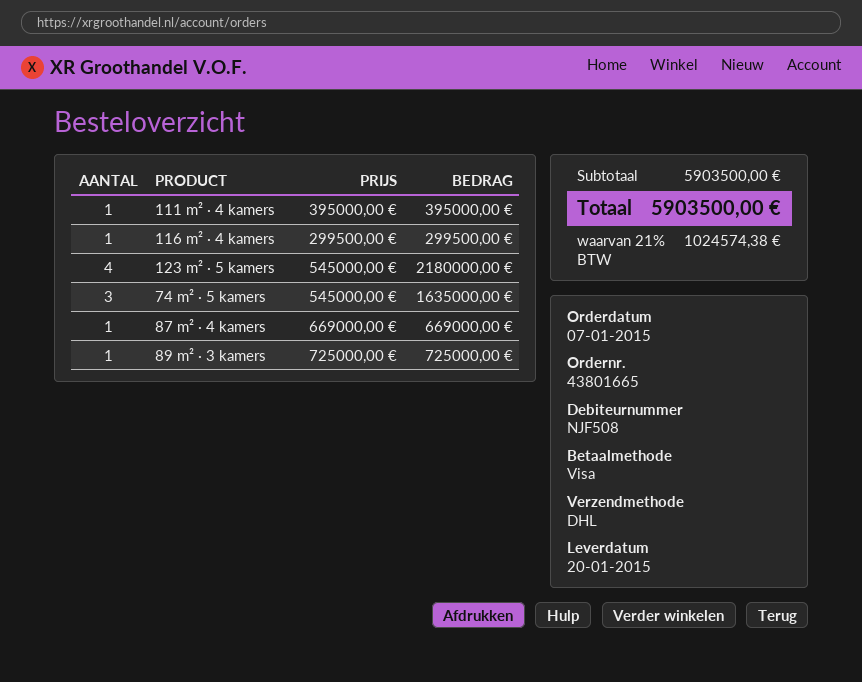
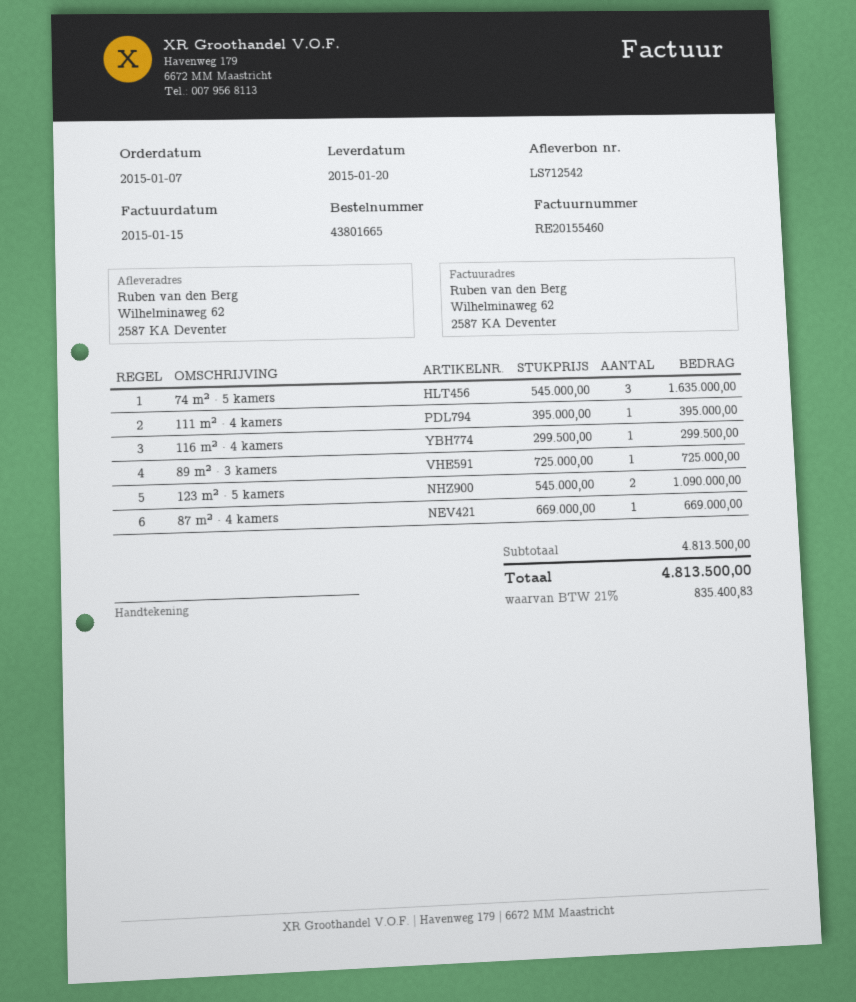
123 m² · 5 kamers: 4 x 545000.00 = 2180000.00 -> 2 x 545000.00 = 1090000.00
subtotal: 5903500.00 -> 4813500.00
tax: 21% = 1024574.38 -> 21% = 835400.83
total: 5903500.00 -> 4813500.00

